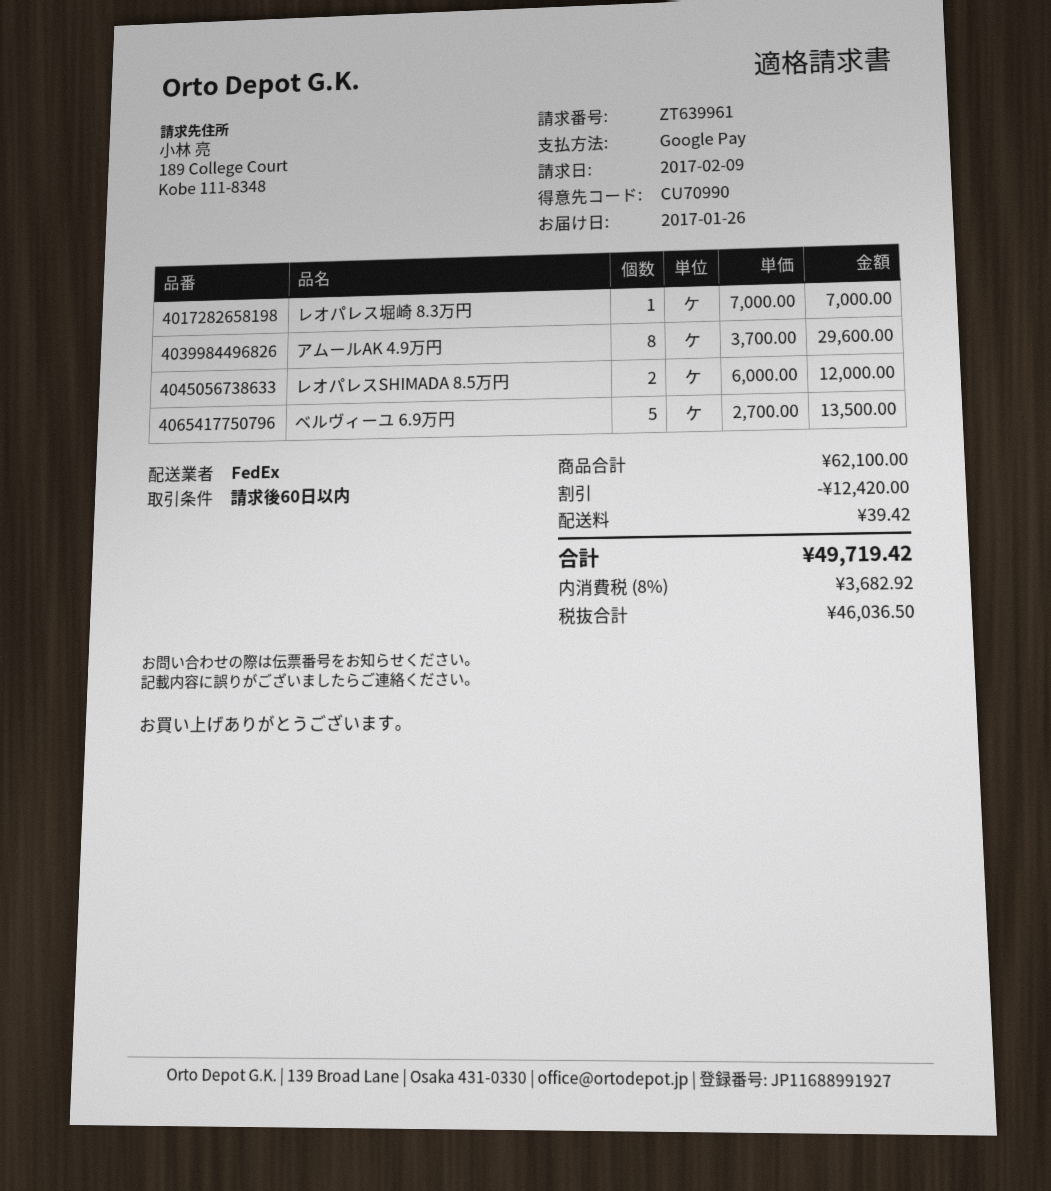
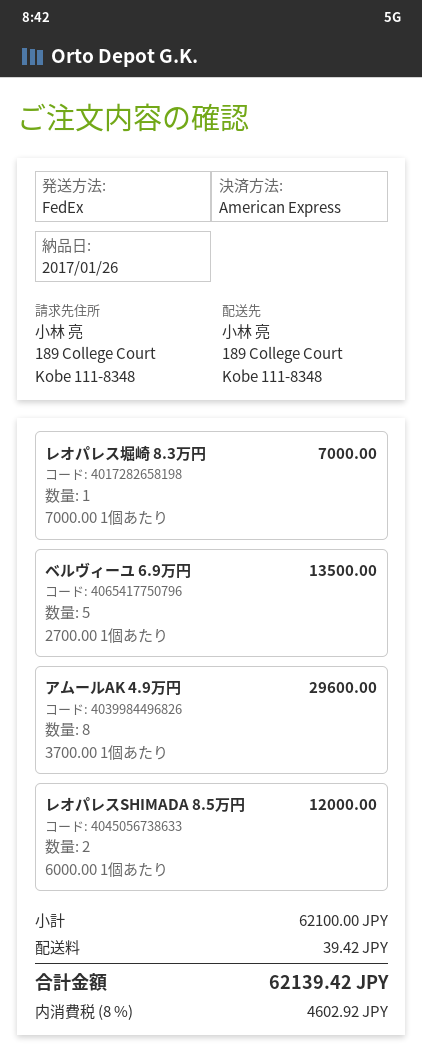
payment method: Google Pay -> American Express
discount: 12420.00 -> none
tax: 8% = 3682.92 -> 8% = 4602.92
total: 49719.42 -> 62139.42

